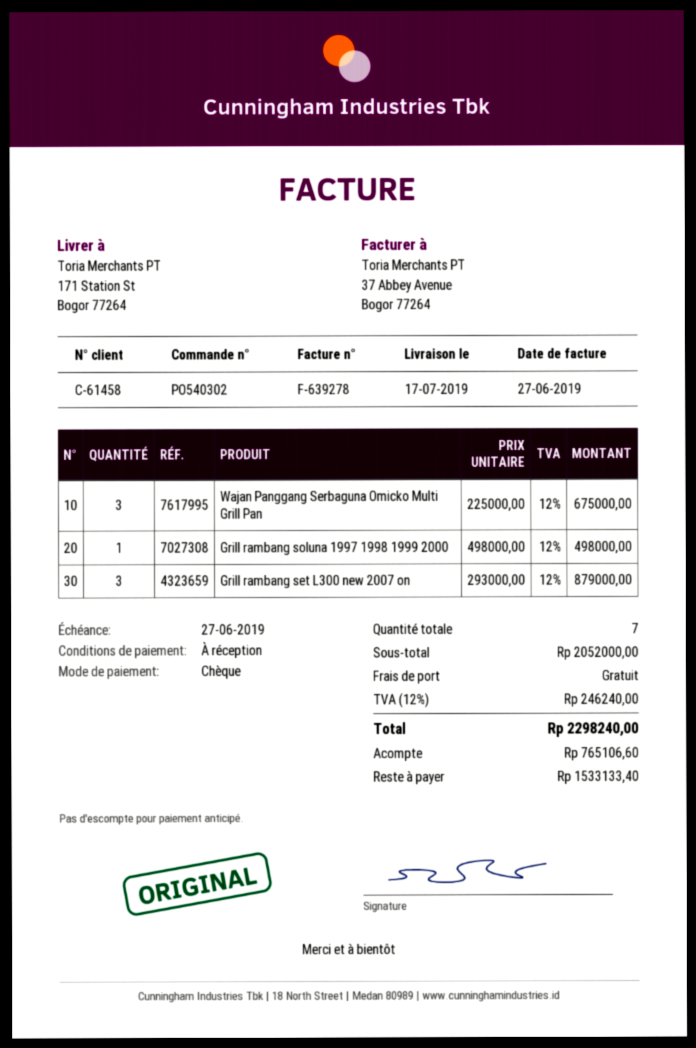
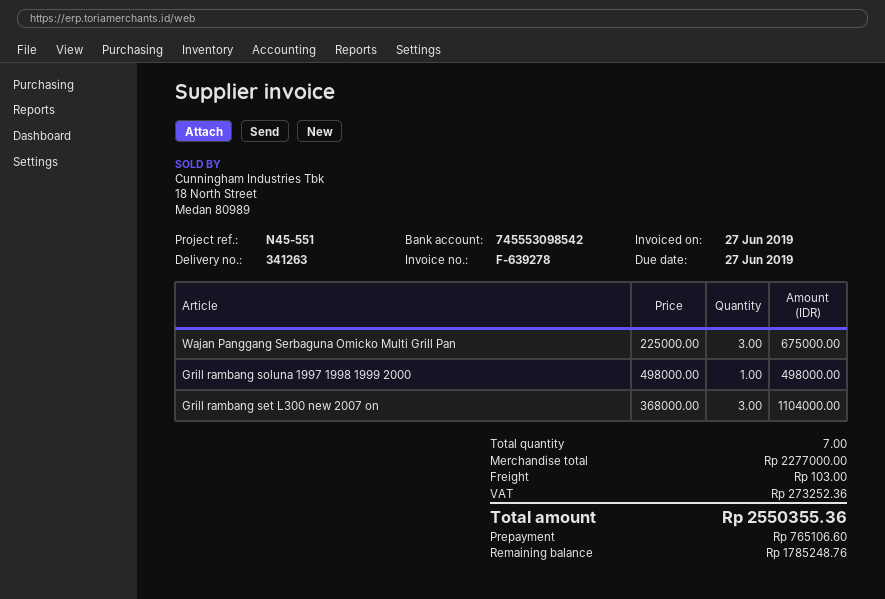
Grill rambang set L300 new 2007 on: 3 x 293000.00 = 879000.00 -> 3 x 368000.00 = 1104000.00
subtotal: 2052000.00 -> 2277000.00
shipping: 0.00 -> 103.00
tax: 246240.00 -> 273252.36
total: 2298240.00 -> 2550355.36
balance: 1533133.40 -> 1785248.76

